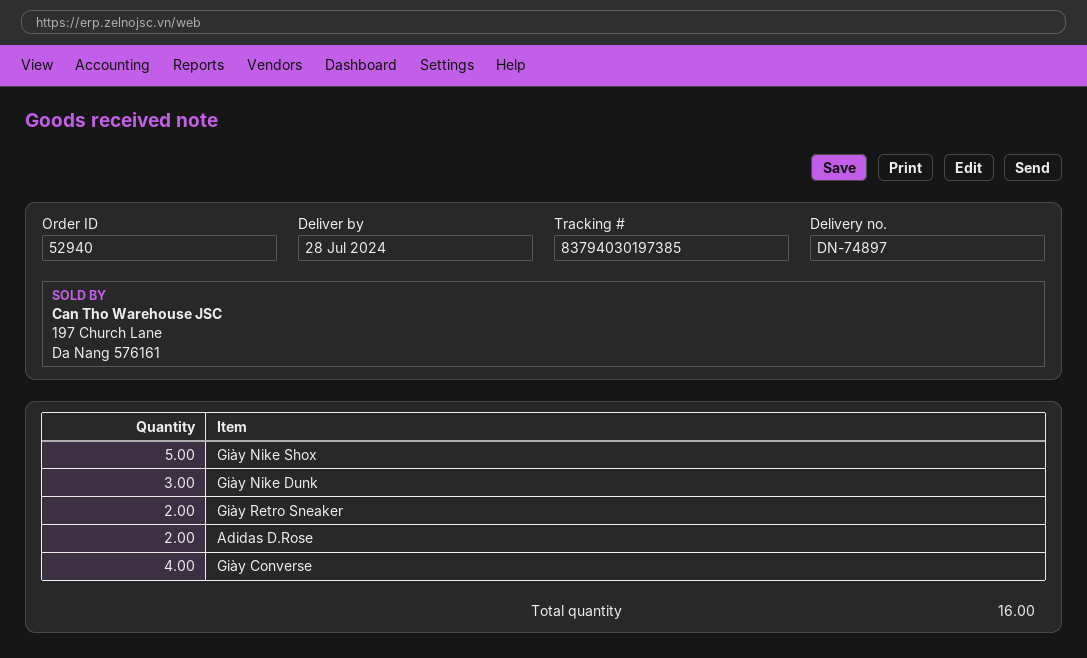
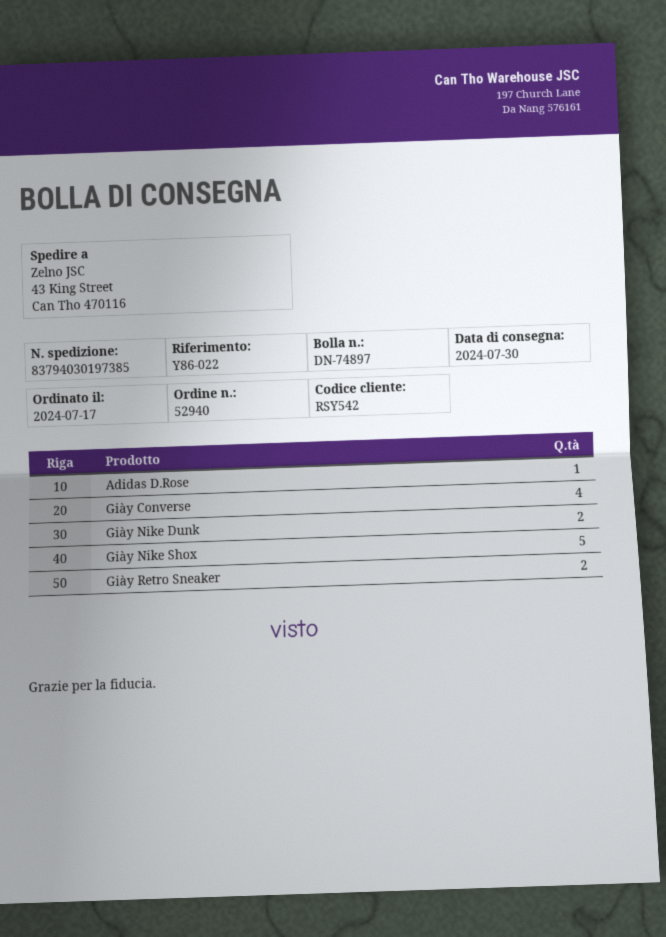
delivery date: 2024-07-28 -> 2024-07-30
Giày Nike Dunk: 3 -> 2
Adidas D.Rose: 2 -> 1

